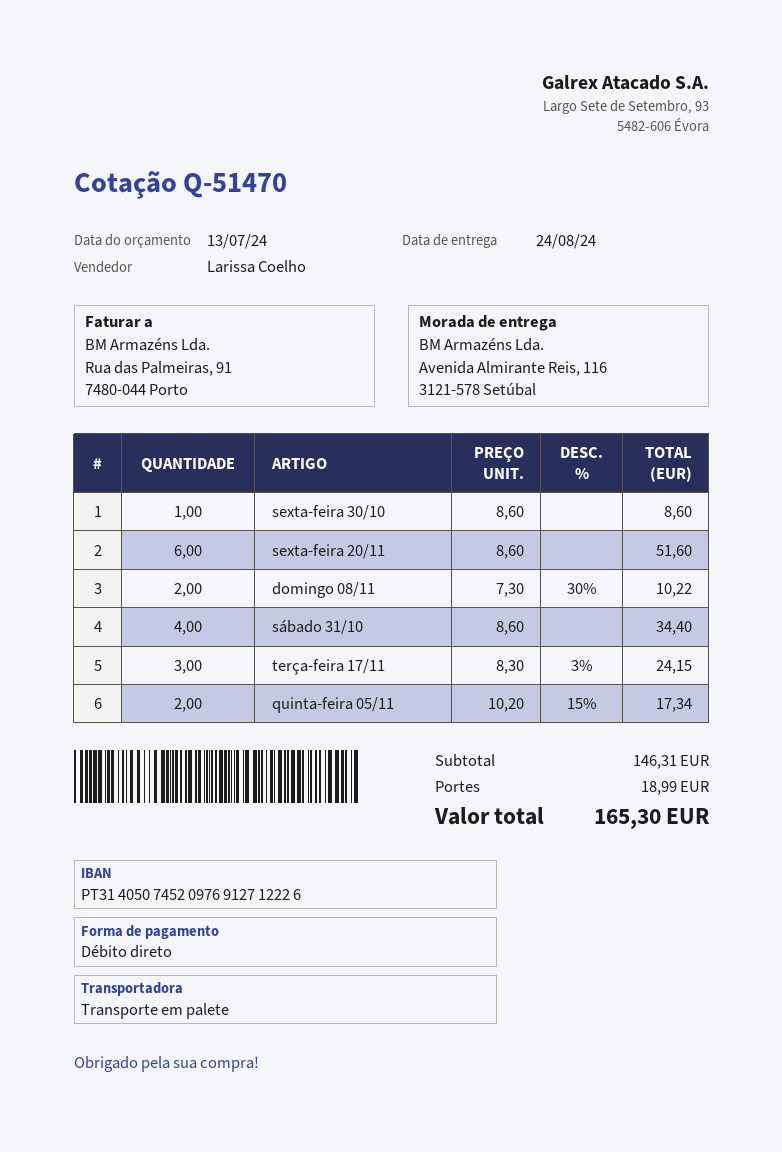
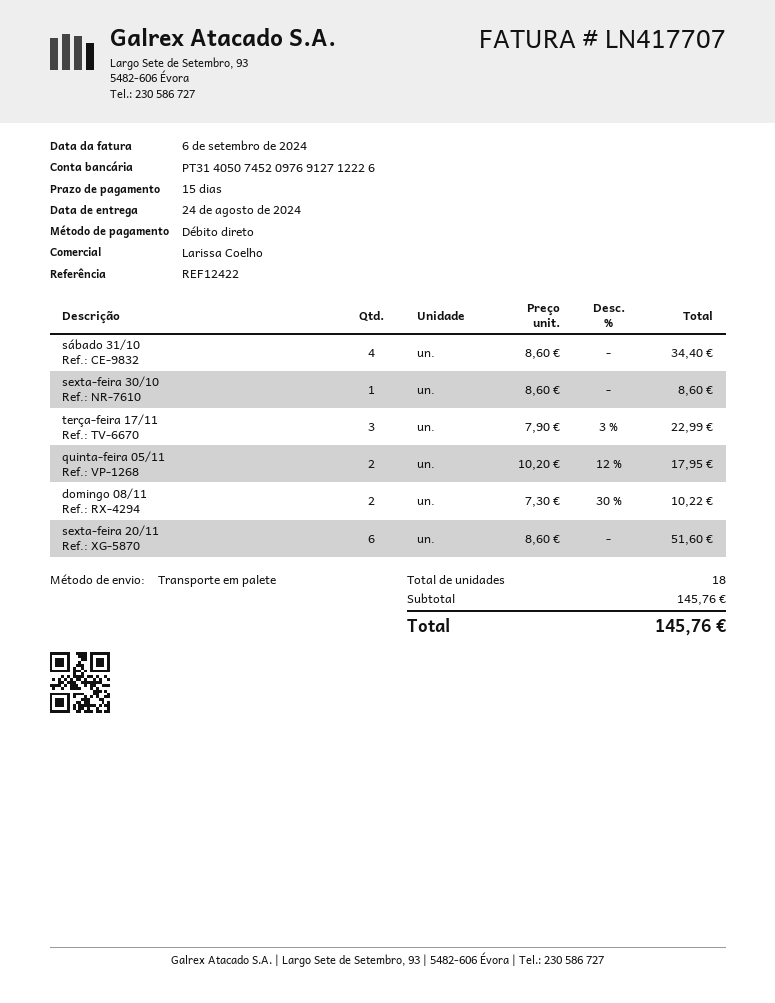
terça-feira 17/11: 3 x 8.30 - 3% = 24.15 -> 3 x 7.90 - 3% = 22.99
quinta-feira 05/11: 2 x 10.20 - 15% = 17.34 -> 2 x 10.20 - 12% = 17.95
subtotal: 146.31 -> 145.76
shipping: 18.99 -> none
total: 165.30 -> 145.76

